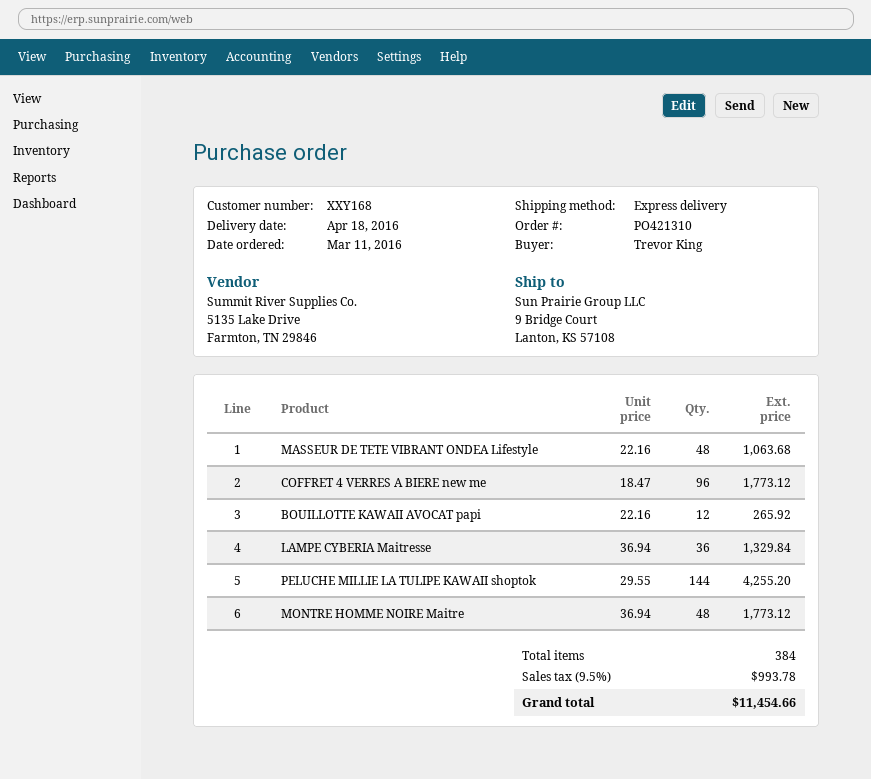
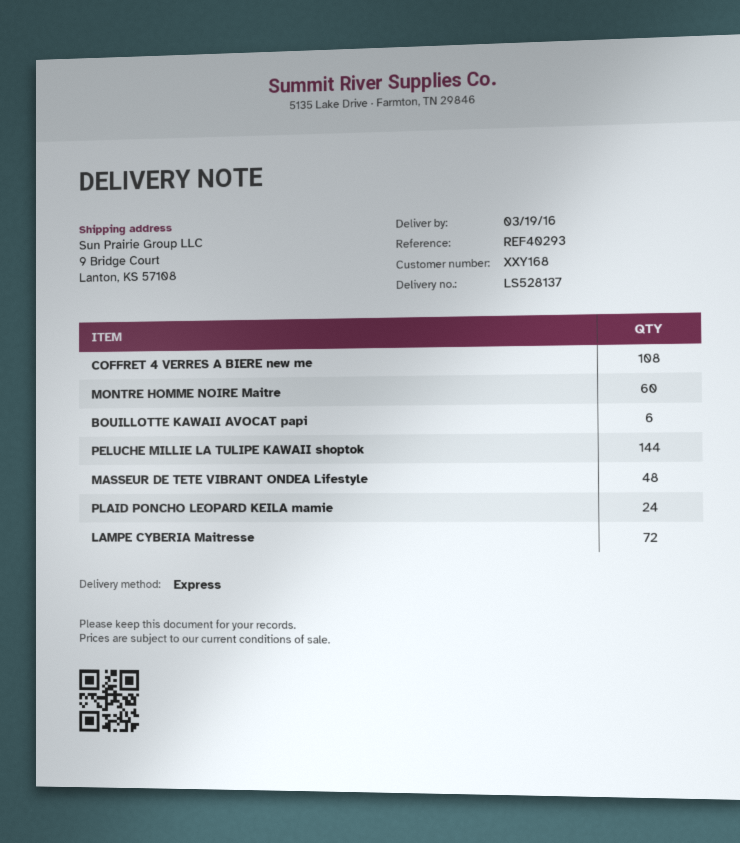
delivery date: 2016-04-18 -> 2016-03-19
COFFRET 4 VERRES A BIERE new me: 96 -> 108
BOUILLOTTE KAWAII AVOCAT papi: 12 -> 6
LAMPE CYBERIA Maitresse: 36 -> 72
MONTRE HOMME NOIRE Maitre: 48 -> 60
PLAID PONCHO LEOPARD KEILA mamie: none -> 24

